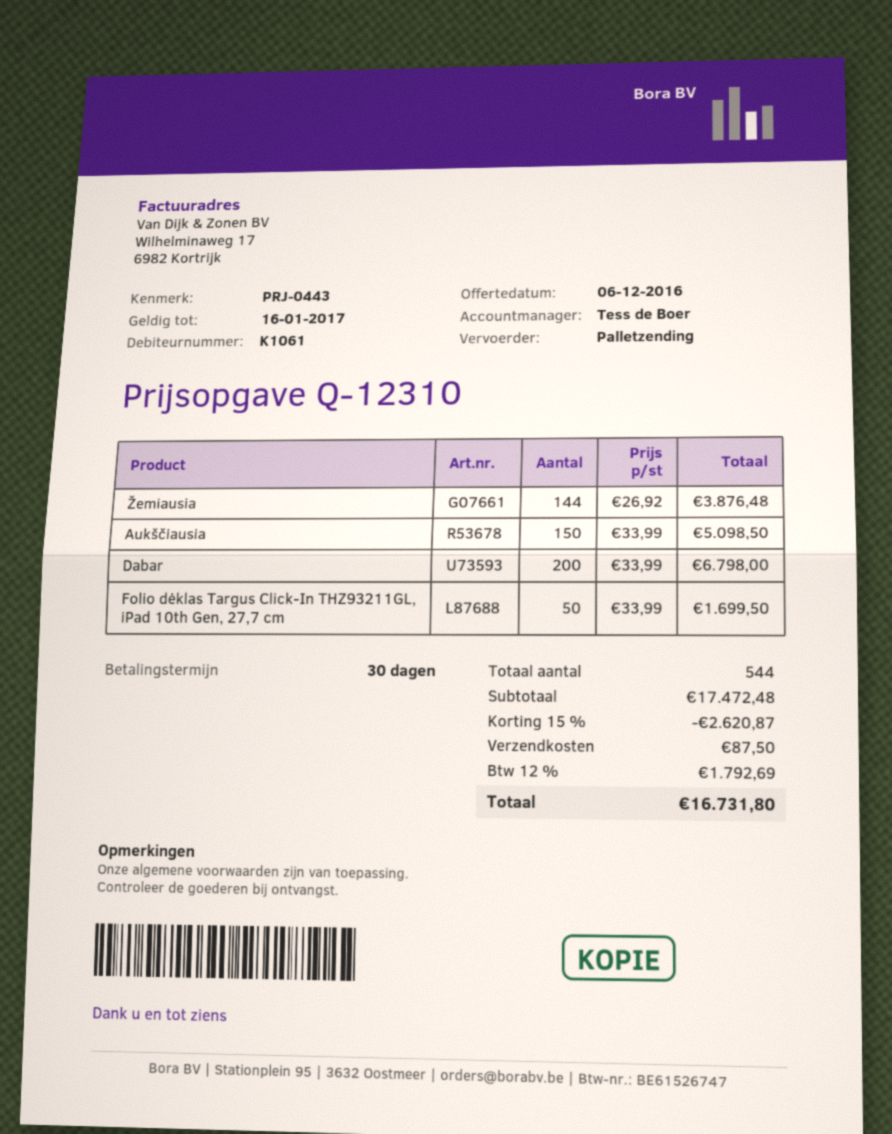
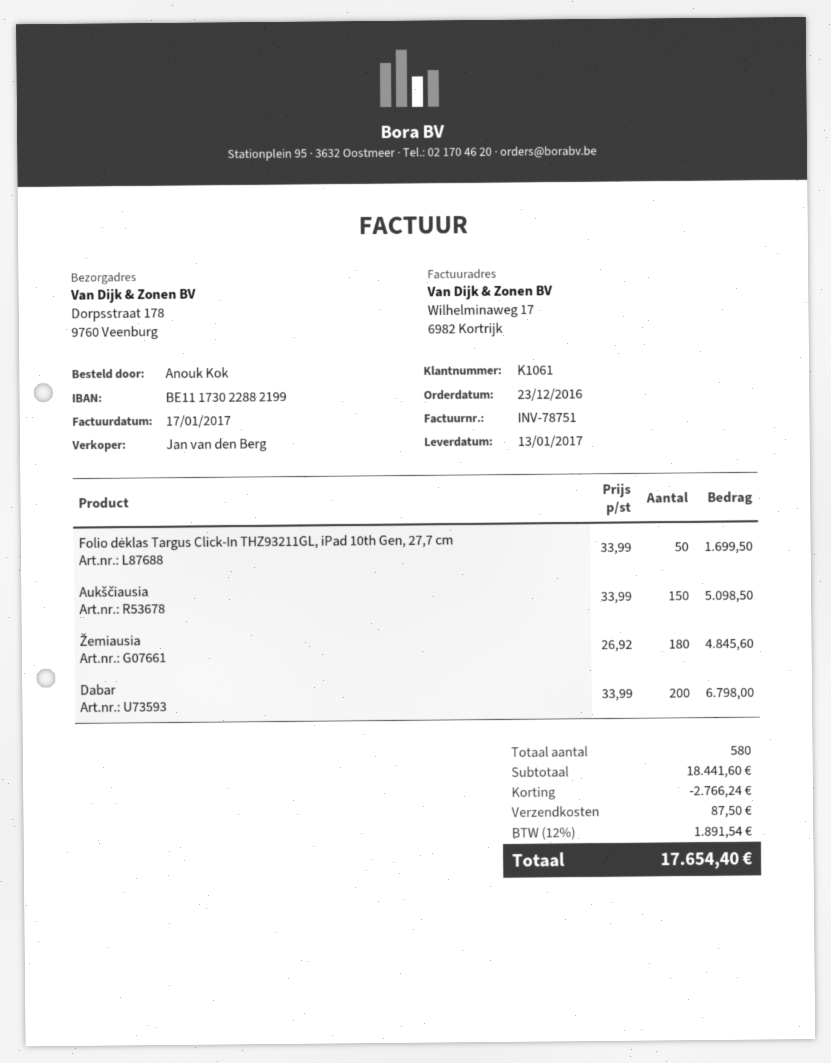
sales rep: Tess de Boer -> Jan van den Berg
Žemiausia: 144 x 26.92 = 3876.48 -> 180 x 26.92 = 4845.60
total quantity: 544 -> 580
subtotal: 17472.48 -> 18441.60
discount: 2620.87 -> 2766.24
tax: 12% = 1792.69 -> 12% = 1891.54
total: 16731.80 -> 17654.40

